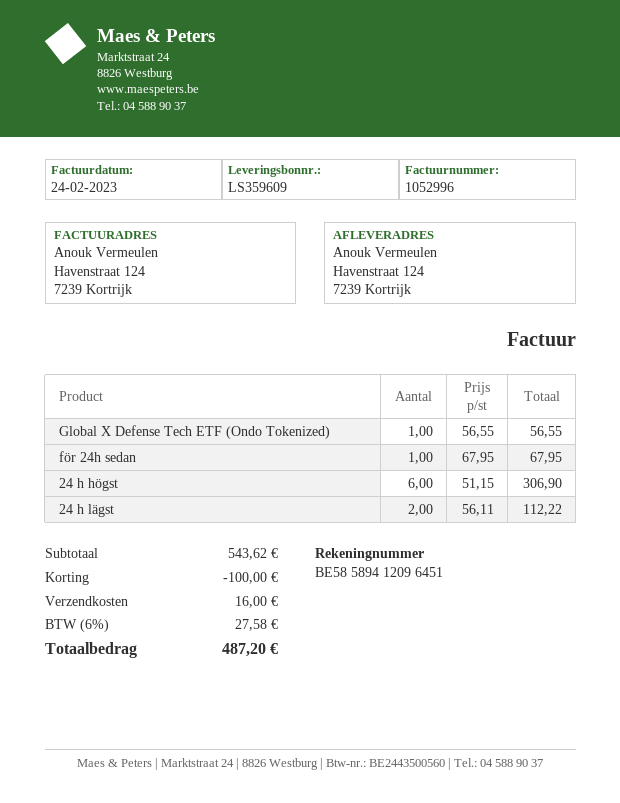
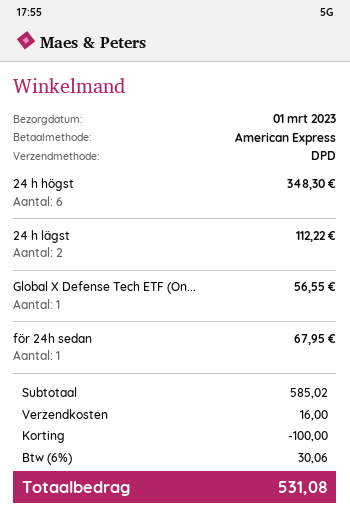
24 h högst: 6 for 306.90 -> 6 for 348.30
subtotal: 543.62 -> 585.02
tax: 6% = 27.58 -> 6% = 30.06
total: 487.20 -> 531.08

